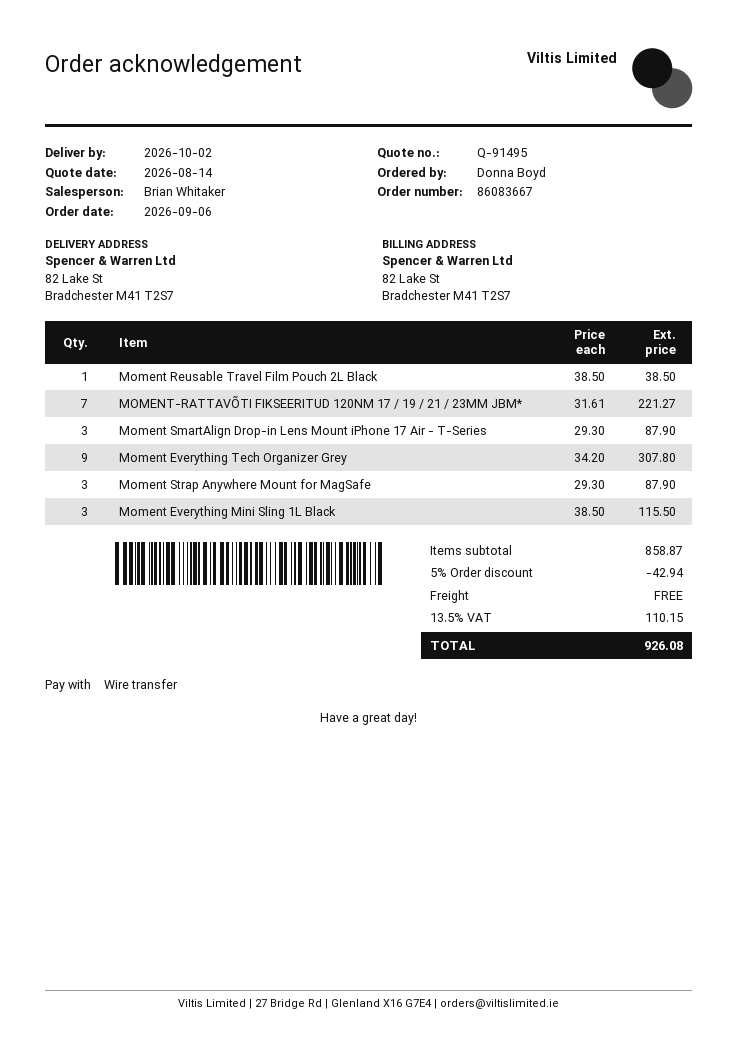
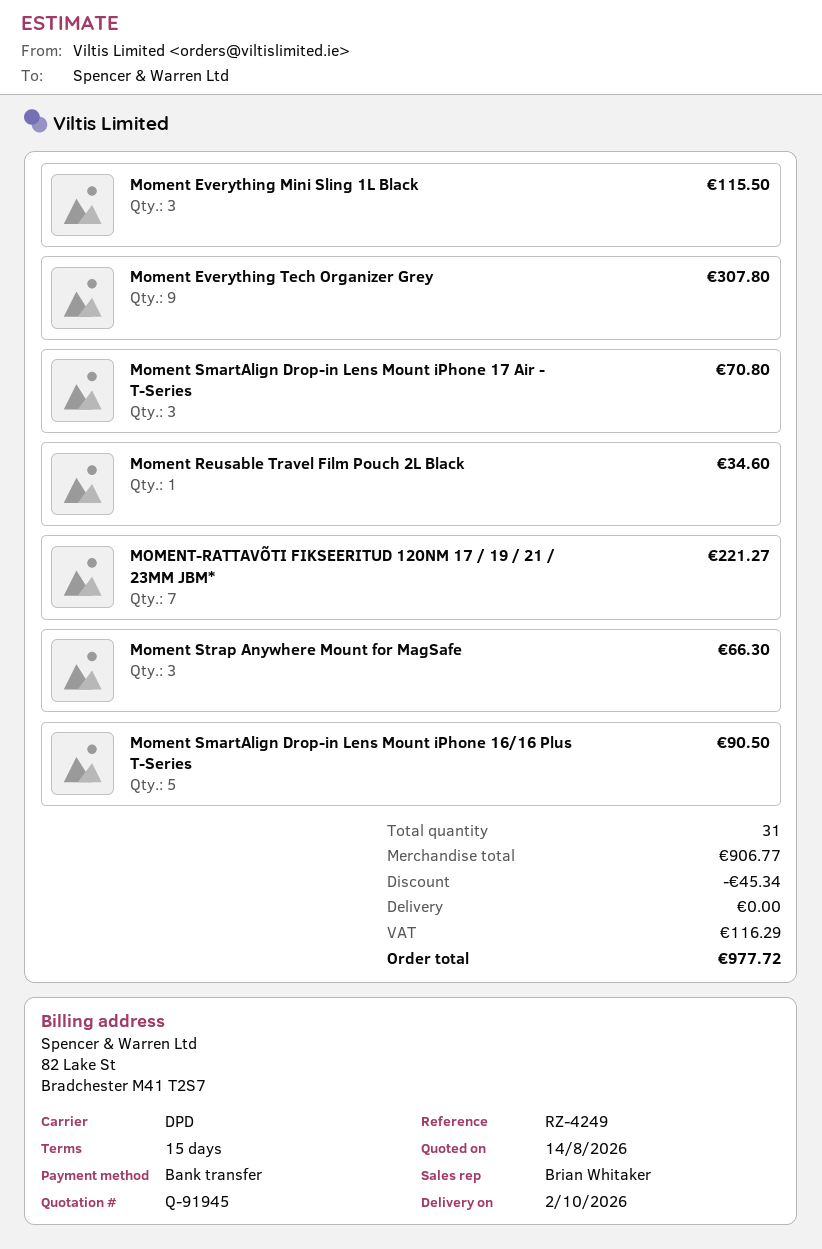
quote number: Q-91495 -> Q-91945
Moment Reusable Travel Film Pouch 2L Black: 1 for 38.50 -> 1 for 34.60
Moment SmartAlign Drop-in Lens Mount iPhone 17 Air - T-Series: 3 for 87.90 -> 3 for 70.80
Moment Strap Anywhere Mount for MagSafe: 3 for 87.90 -> 3 for 66.30
Moment SmartAlign Drop-in Lens Mount iPhone 16/16 Plus T-Series: none -> 5 for 90.50
subtotal: 858.87 -> 906.77
discount: 42.94 -> 45.34
tax: 110.15 -> 116.29
total: 926.08 -> 977.72

